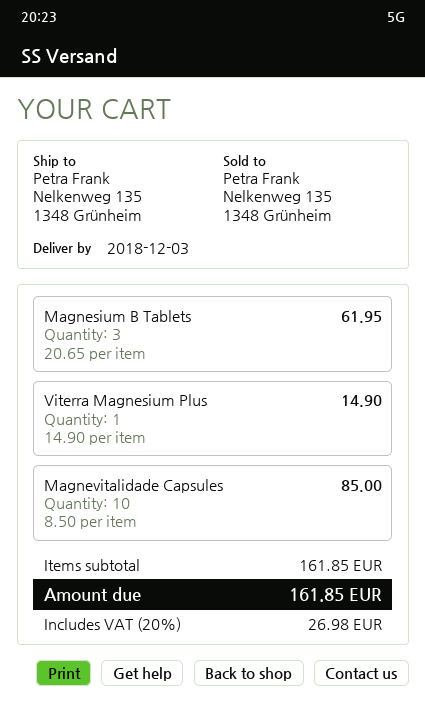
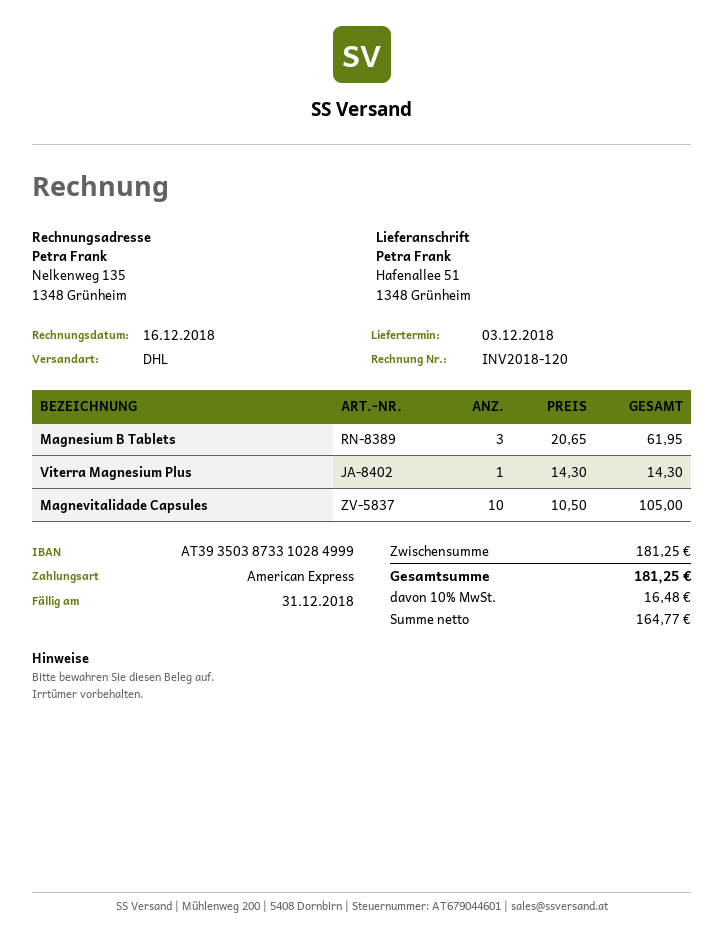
ship to: Nelkenweg 135, 1348 Grünheim -> Hafenallee 51, 1348 Grünheim
Viterra Magnesium Plus: 1 x 14.90 = 14.90 -> 1 x 14.30 = 14.30
Magnevitalidade Capsules: 10 x 8.50 = 85.00 -> 10 x 10.50 = 105.00
subtotal: 161.85 -> 181.25
tax: 20% = 26.98 -> 10% = 16.48
total: 161.85 -> 181.25

